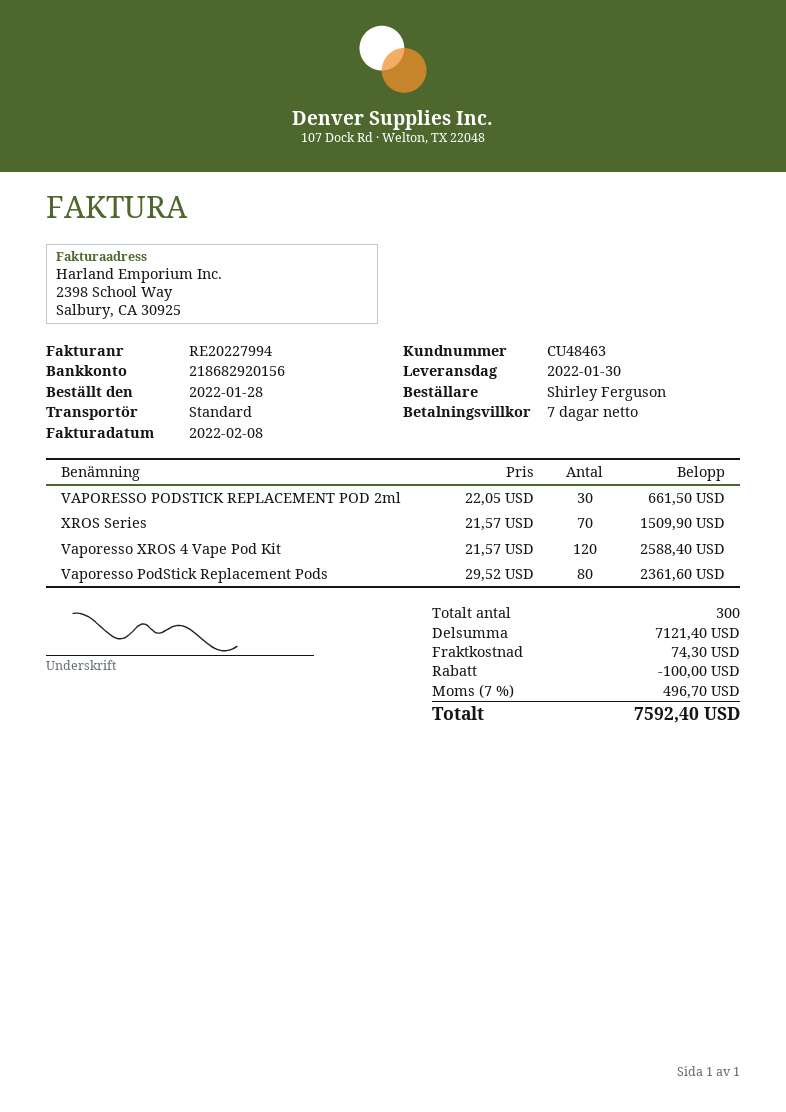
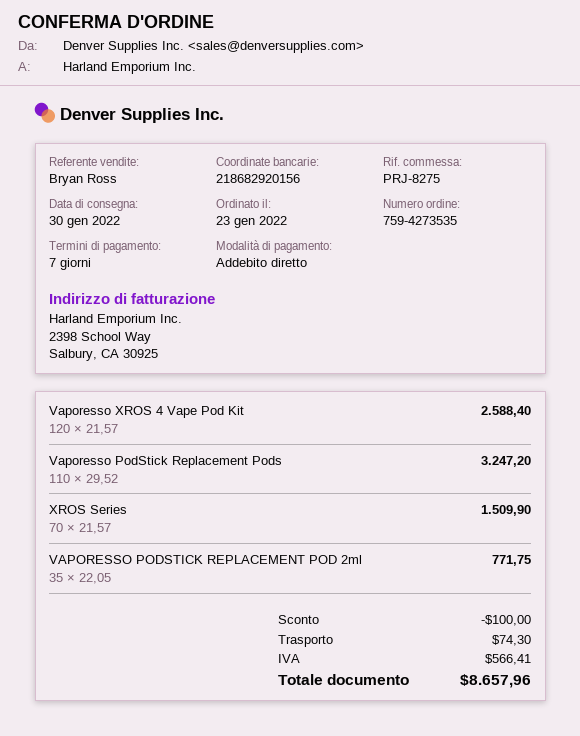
order date: 2022-01-28 -> 2022-01-23
VAPORESSO PODSTICK REPLACEMENT POD 2ml: 30 x 22.05 = 661.50 -> 35 x 22.05 = 771.75
Vaporesso PodStick Replacement Pods: 80 x 29.52 = 2361.60 -> 110 x 29.52 = 3247.20
tax: 496.70 -> 566.41
total: 7592.40 -> 8657.96

